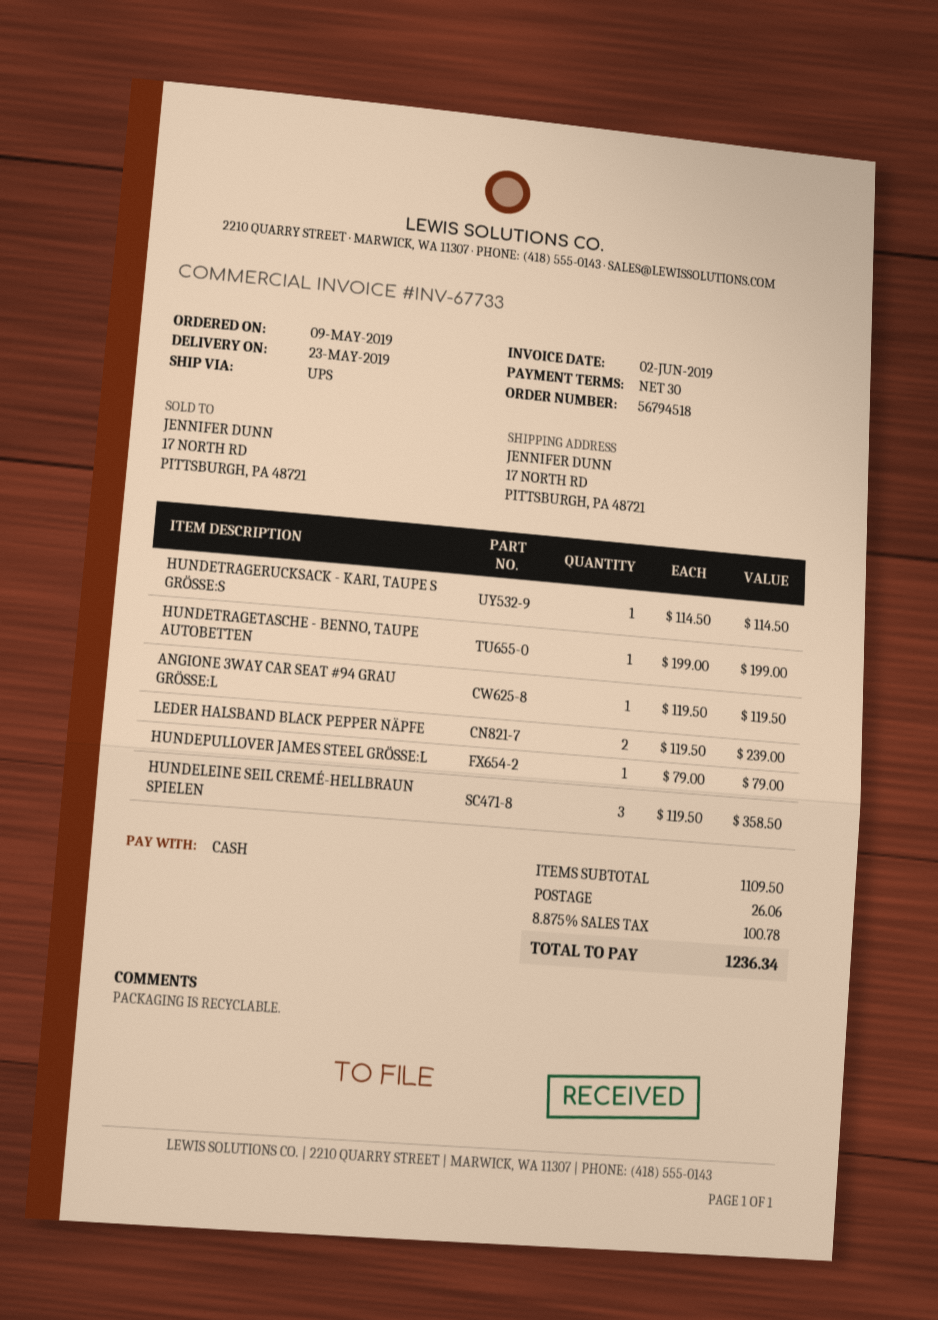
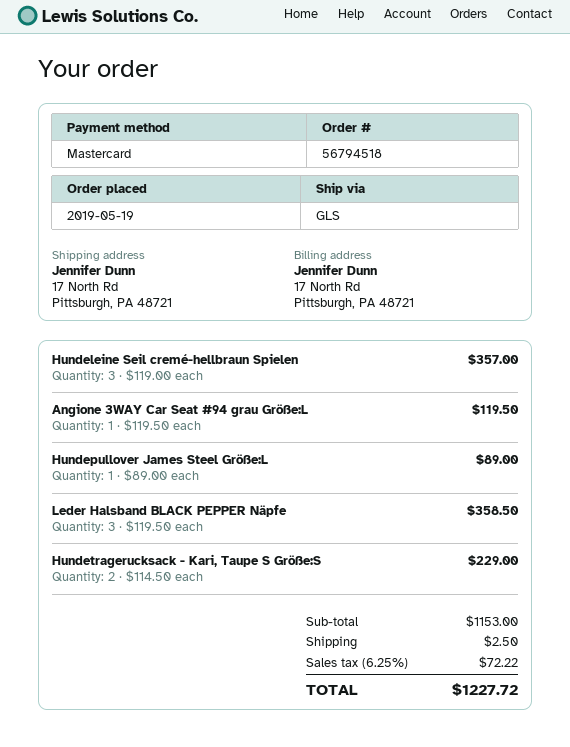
order date: 2019-05-09 -> 2019-05-19
payment method: cash -> Mastercard
shipping method: UPS -> GLS
HUNDETRAGERUCKSACK - KARI, TAUPE S GRÖSSE:S: 1 x 114.50 = 114.50 -> 2 x 114.50 = 229.00
HUNDETRAGETASCHE - BENNO, TAUPE AUTOBETTEN: 1 x 199.00 = 199.00 -> none
LEDER HALSBAND BLACK PEPPER NÄPFE: 2 x 119.50 = 239.00 -> 3 x 119.50 = 358.50
HUNDEPULLOVER JAMES STEEL GRÖSSE:L: 1 x 79.00 = 79.00 -> 1 x 89.00 = 89.00
HUNDELEINE SEIL CREMÉ-HELLBRAUN SPIELEN: 3 x 119.50 = 358.50 -> 3 x 119.00 = 357.00
subtotal: 1109.50 -> 1153.00
shipping: 26.06 -> 2.50
tax: 8.875% = 100.78 -> 6.25% = 72.22
total: 1236.34 -> 1227.72

